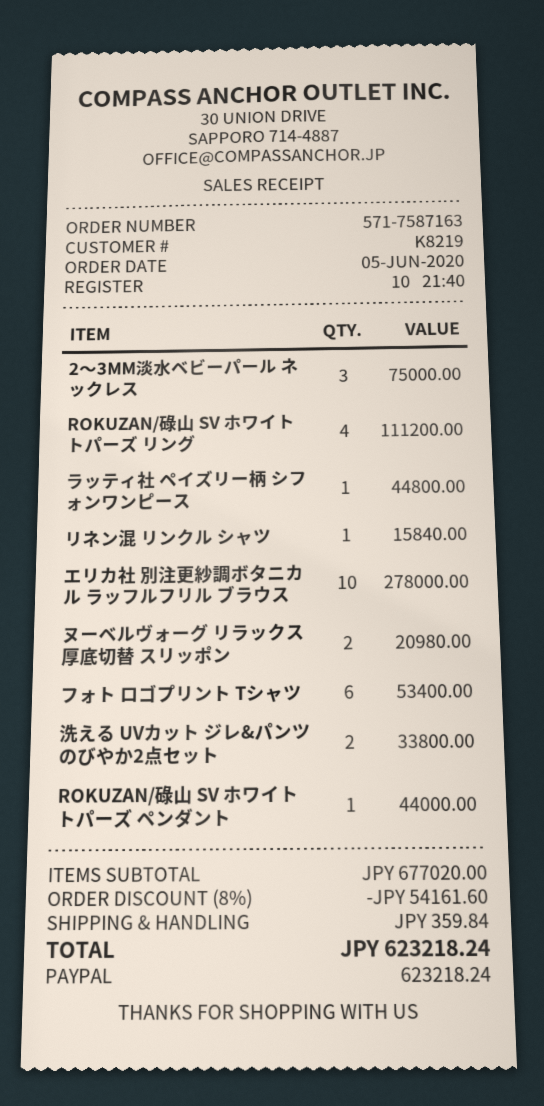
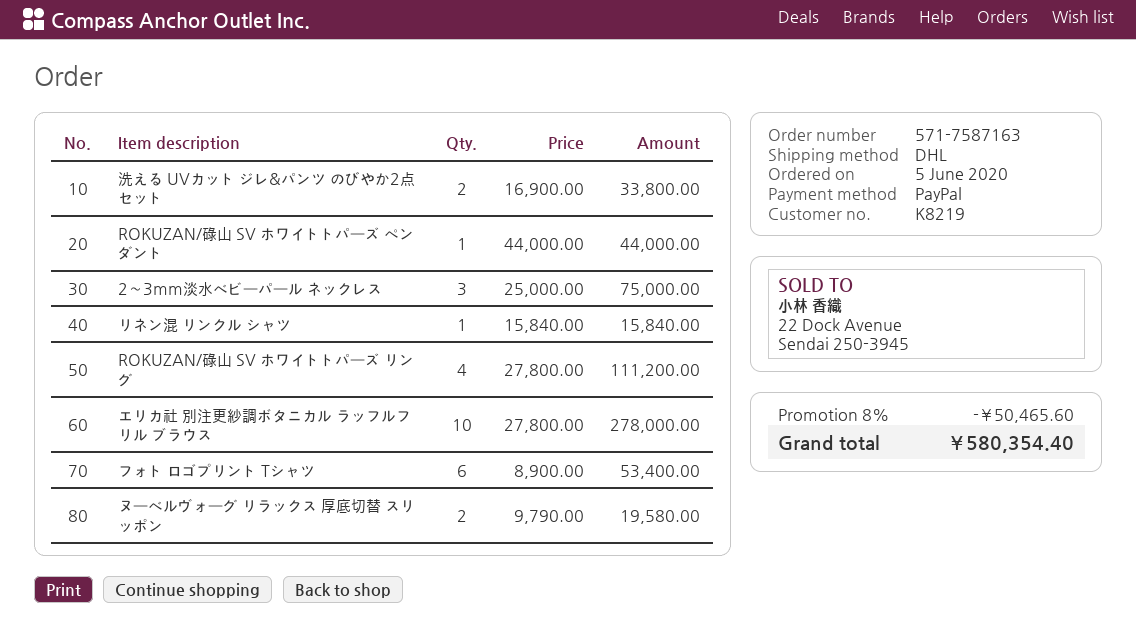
ラッティ社 ペイズリー柄 シフォンワンピース: 1 for 44800.00 -> none
ヌーベルヴォーグ リラックス 厚底切替 スリッポン: 2 for 20980.00 -> 2 for 19580.00
discount: 8% = 54161.60 -> 8% = 50465.60
shipping: 359.84 -> none
total: 623218.24 -> 580354.40

